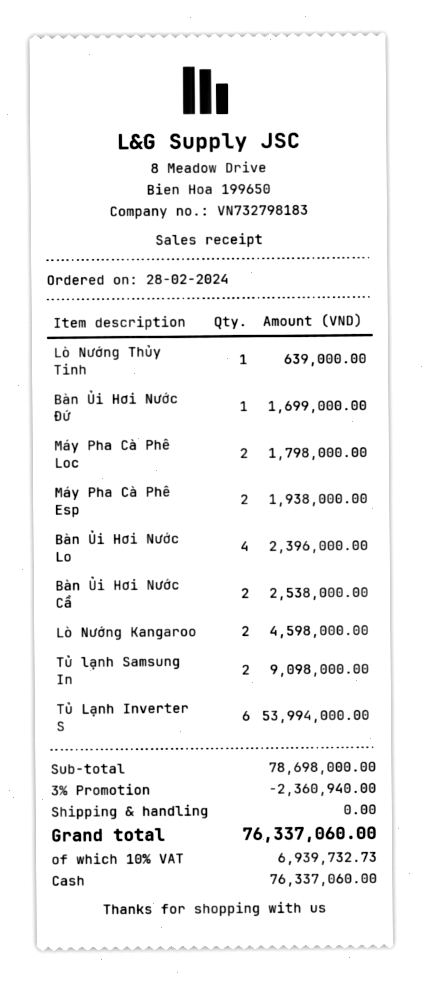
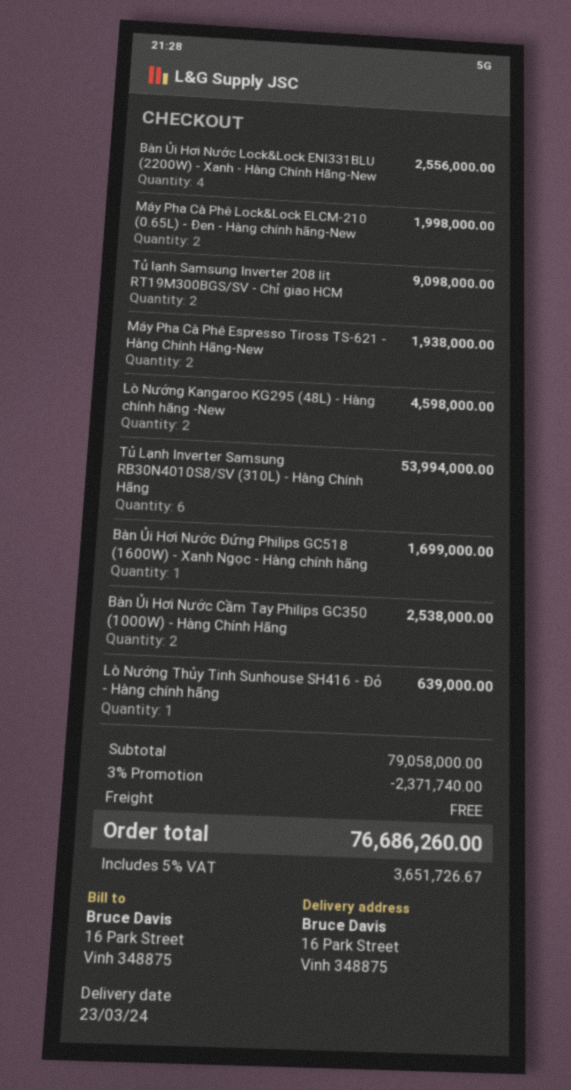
Máy Pha Cà Phê Loc: 2 for 1798000.00 -> 2 for 1998000.00
Bàn Ủi Hơi Nước Lo: 4 for 2396000.00 -> 4 for 2556000.00
subtotal: 78698000.00 -> 79058000.00
discount: 3% = 2360940.00 -> 3% = 2371740.00
tax: 10% = 6939732.73 -> 5% = 3651726.67
total: 76337060.00 -> 76686260.00

